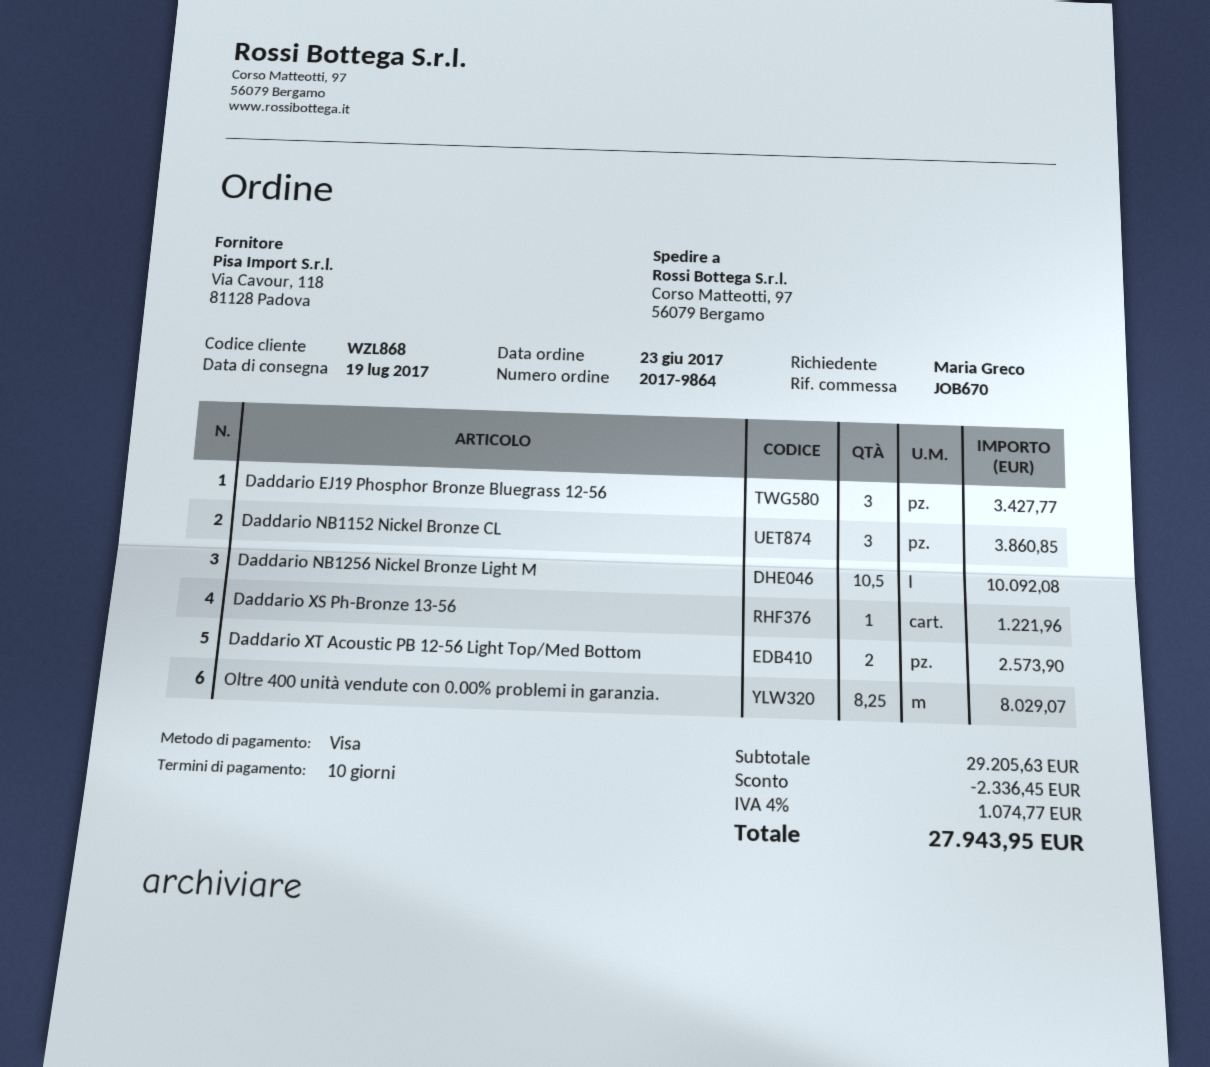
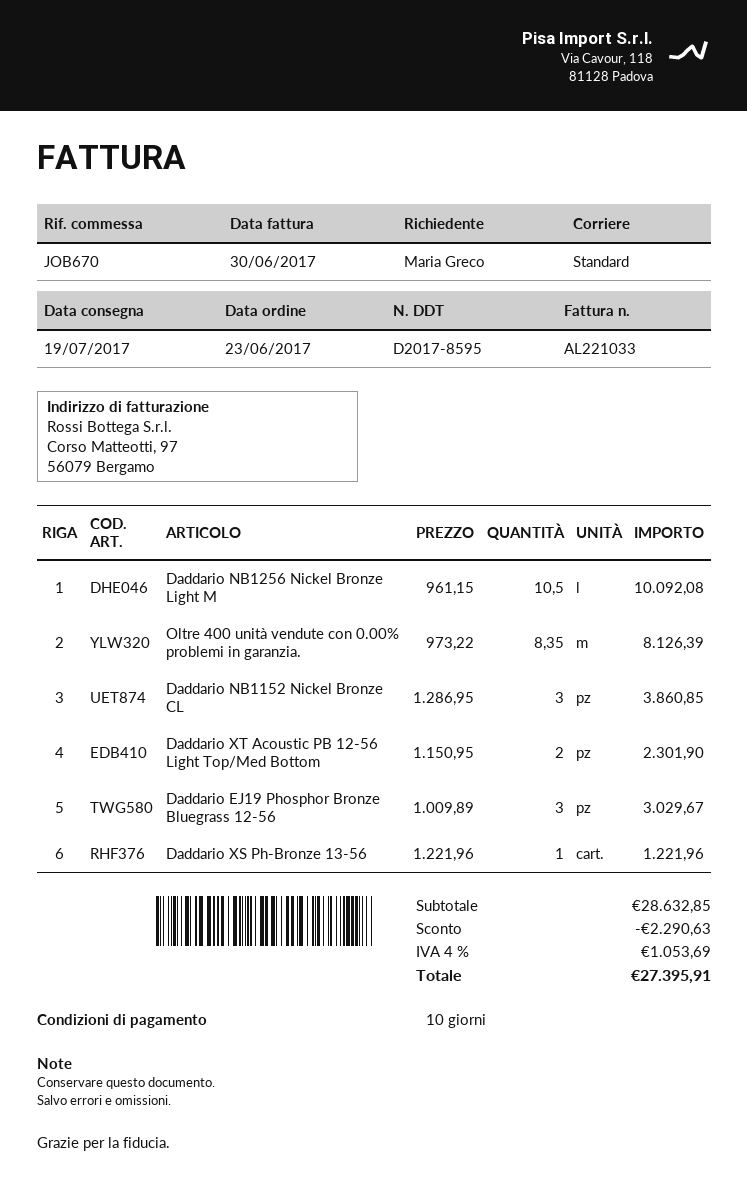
Daddario EJ19 Phosphor Bronze Bluegrass 12-56: 3 for 3427.77 -> 3 for 3029.67
Daddario XT Acoustic PB 12-56 Light Top/Med Bottom: 2 for 2573.90 -> 2 for 2301.90
Oltre 400 unità vendute con 0.00% problemi in garanzia.: 8.25 for 8029.07 -> 8.35 for 8126.39
subtotal: 29205.63 -> 28632.85
discount: 2336.45 -> 2290.63
tax: 4% = 1074.77 -> 4% = 1053.69
total: 27943.95 -> 27395.91

